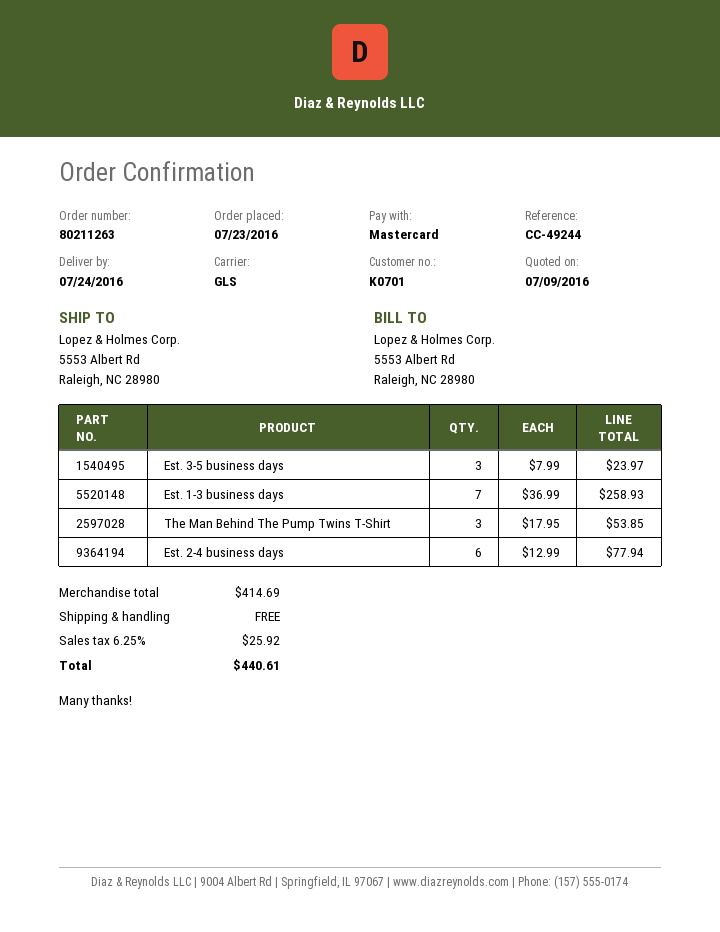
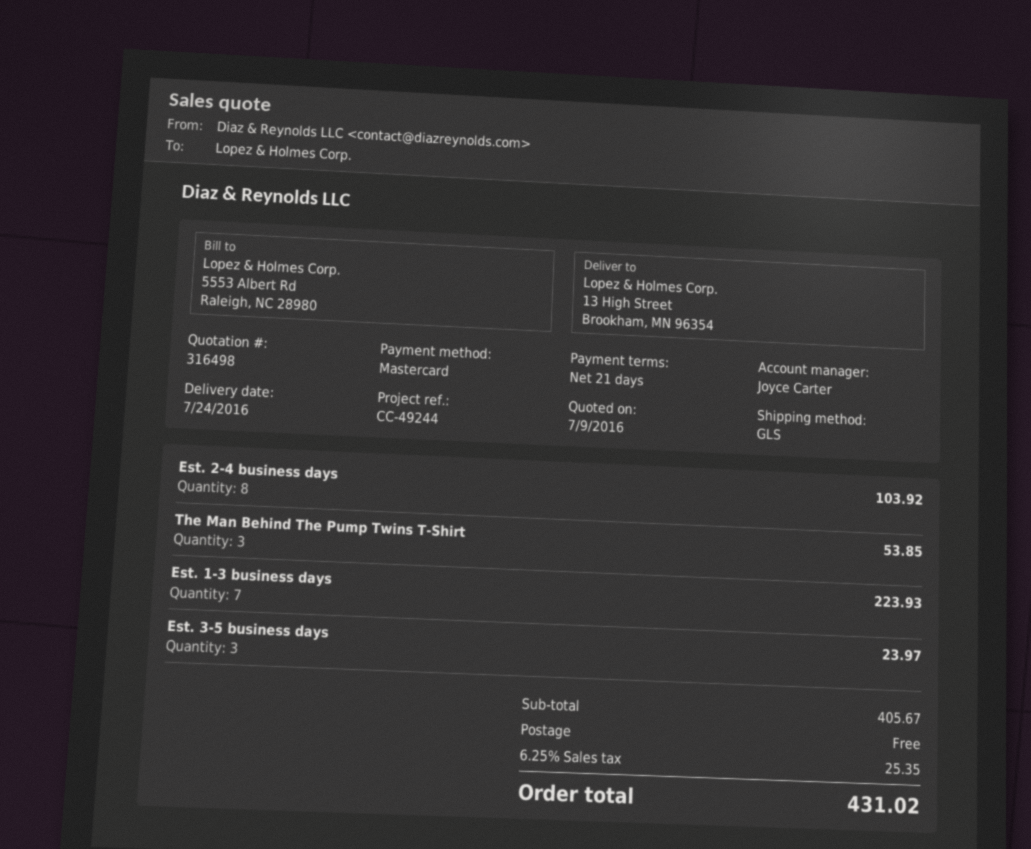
ship to: 5553 Albert Rd, Raleigh, NC 28980 -> 13 High Street, Brookham, MN 96354
Est. 1-3 business days: 7 for 258.93 -> 7 for 223.93
Est. 2-4 business days: 6 for 77.94 -> 8 for 103.92
subtotal: 414.69 -> 405.67
tax: 6.25% = 25.92 -> 6.25% = 25.35
total: 440.61 -> 431.02

